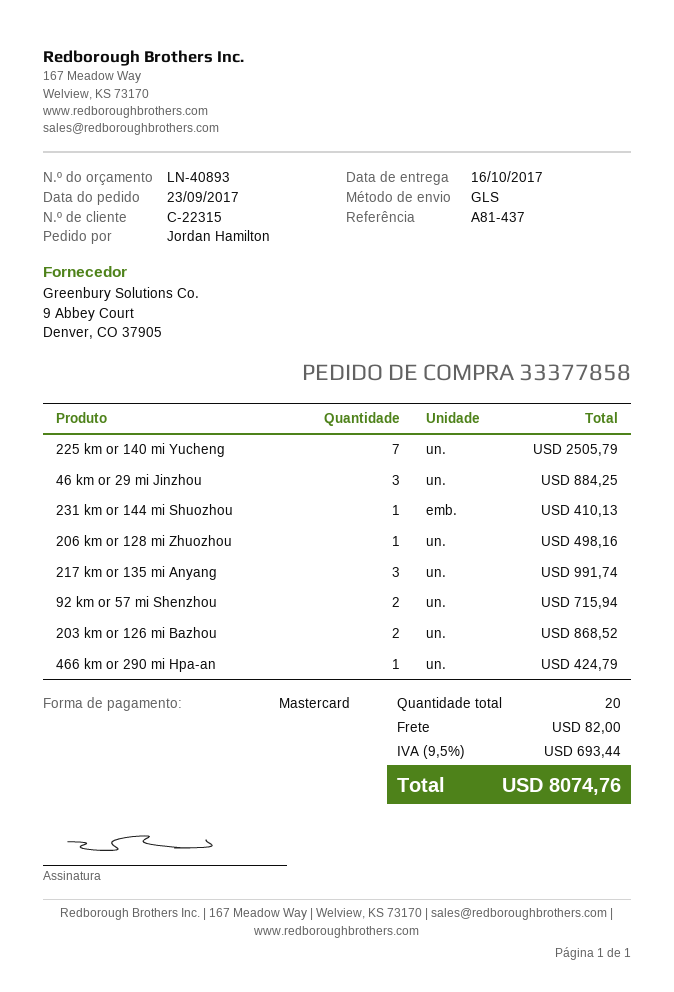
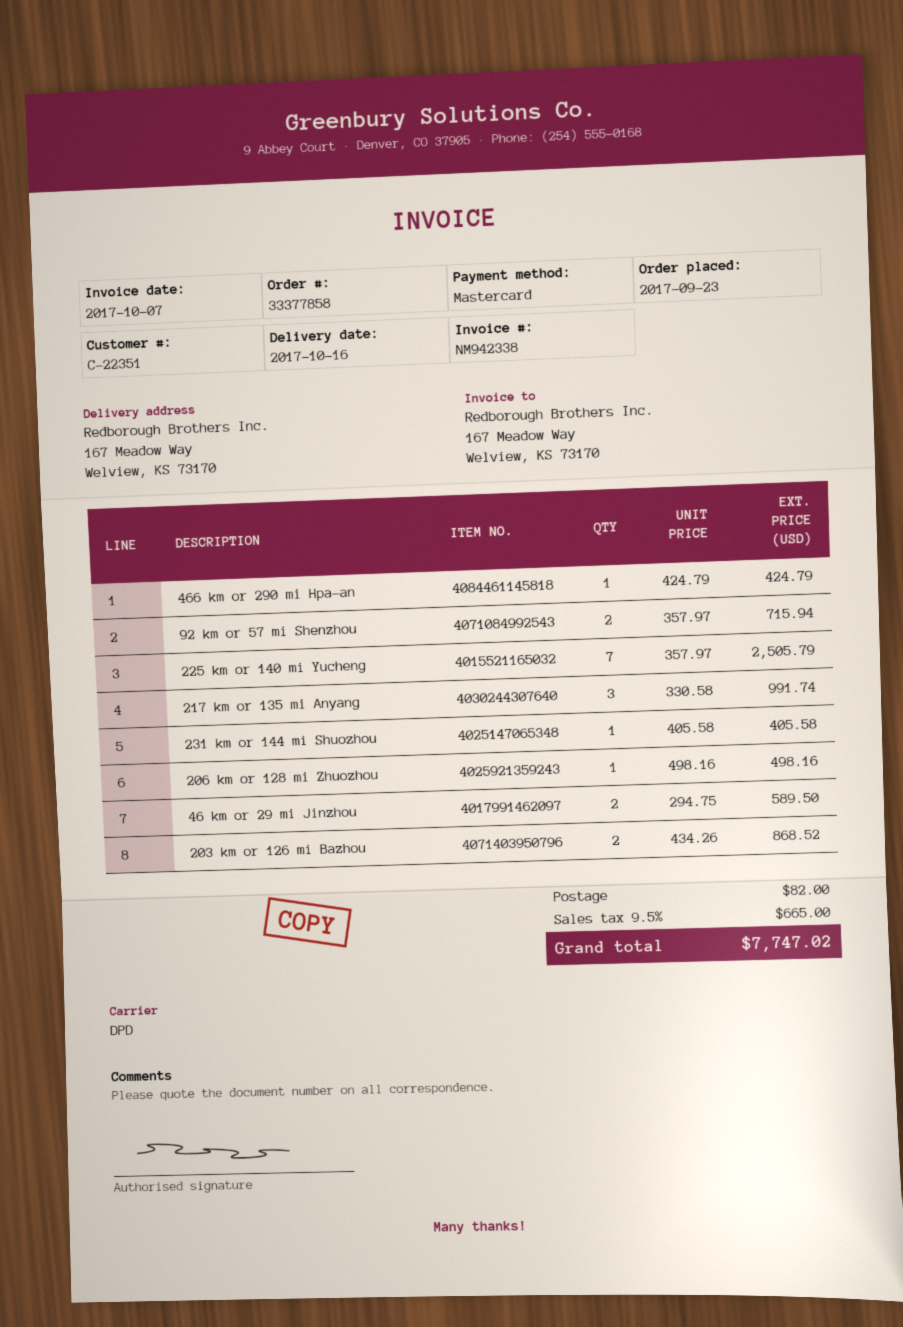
customer number: C-22315 -> C-22351
shipping method: GLS -> DPD
46 km or 29 mi Jinzhou: 3 for 884.25 -> 2 for 589.50
231 km or 144 mi Shuozhou: 1 for 410.13 -> 1 for 405.58
tax: 9.5% = 693.44 -> 9.5% = 665.00
total: 8074.76 -> 7747.02

